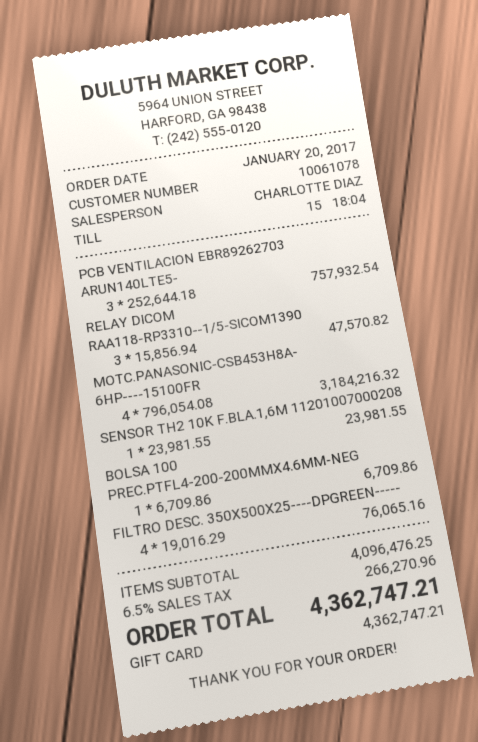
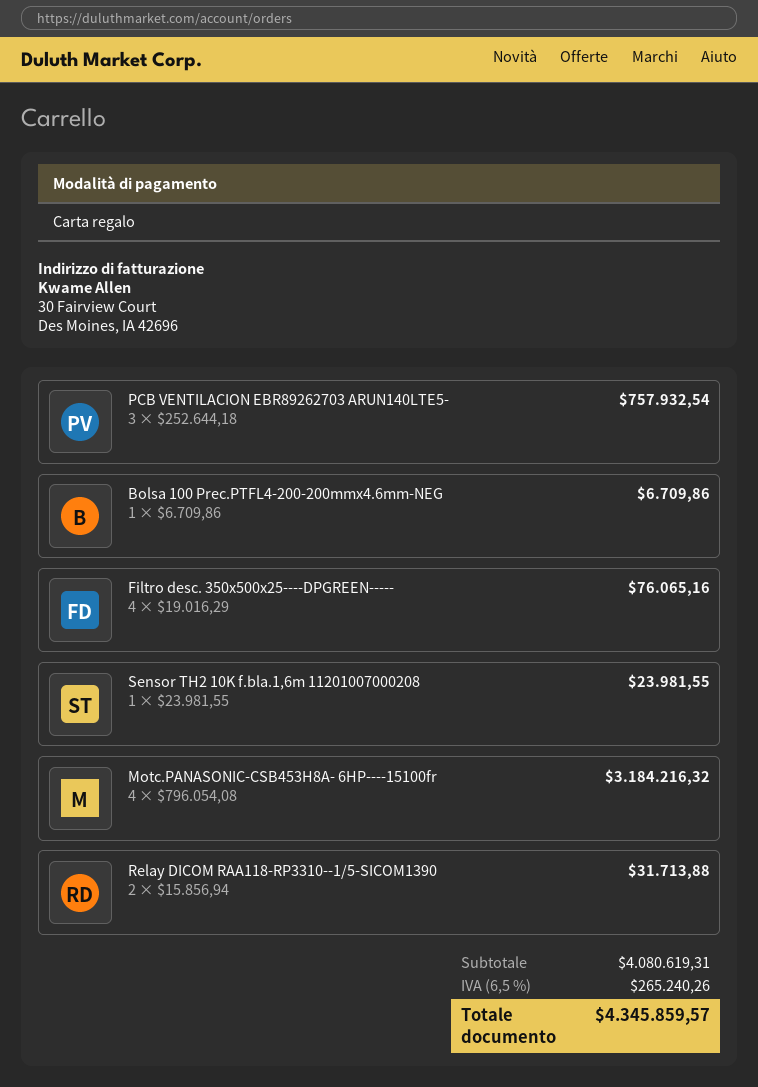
RELAY DICOM RAA118-RP3310--1/5-SICOM1390: 3 x 15856.94 = 47570.82 -> 2 x 15856.94 = 31713.88
subtotal: 4096476.25 -> 4080619.31
tax: 6.5% = 266270.96 -> 6.5% = 265240.26
total: 4362747.21 -> 4345859.57

